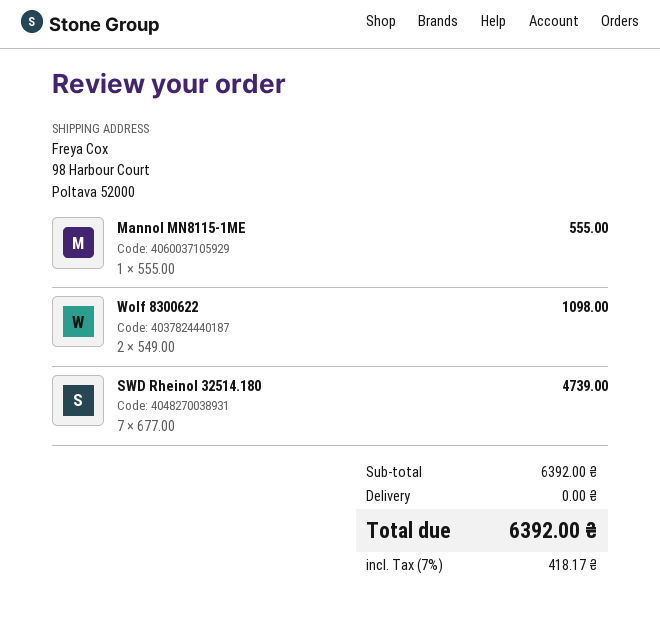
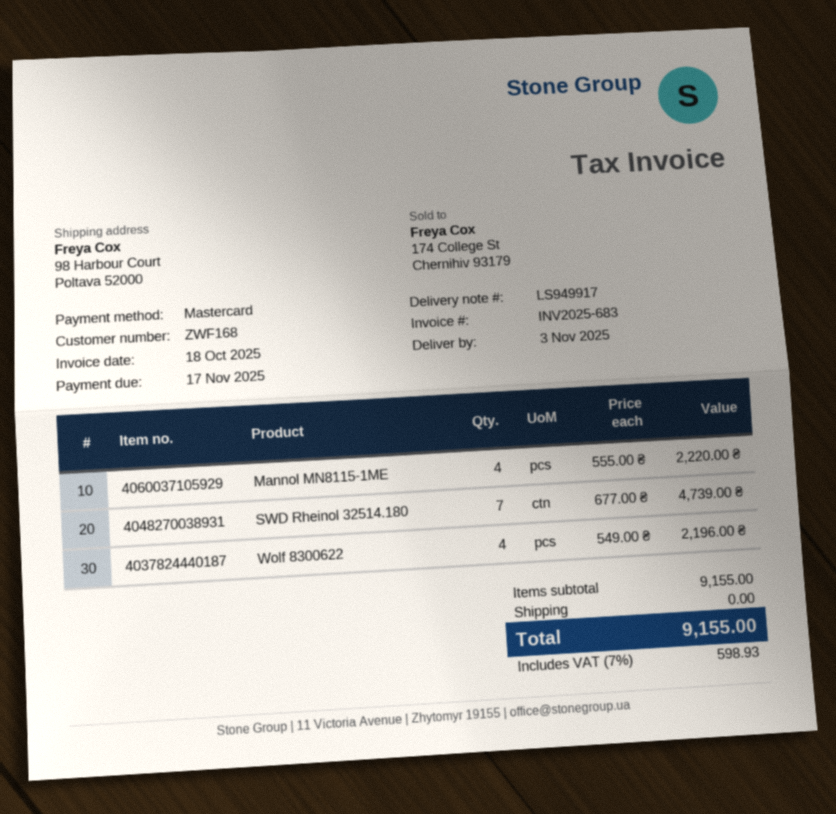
Mannol MN8115-1ME: 1 x 555.00 = 555.00 -> 4 x 555.00 = 2220.00
Wolf 8300622: 2 x 549.00 = 1098.00 -> 4 x 549.00 = 2196.00
subtotal: 6392.00 -> 9155.00
tax: 7% = 418.17 -> 7% = 598.93
total: 6392.00 -> 9155.00

